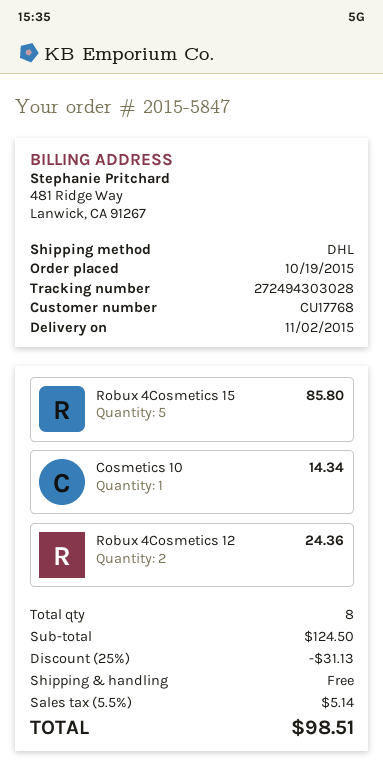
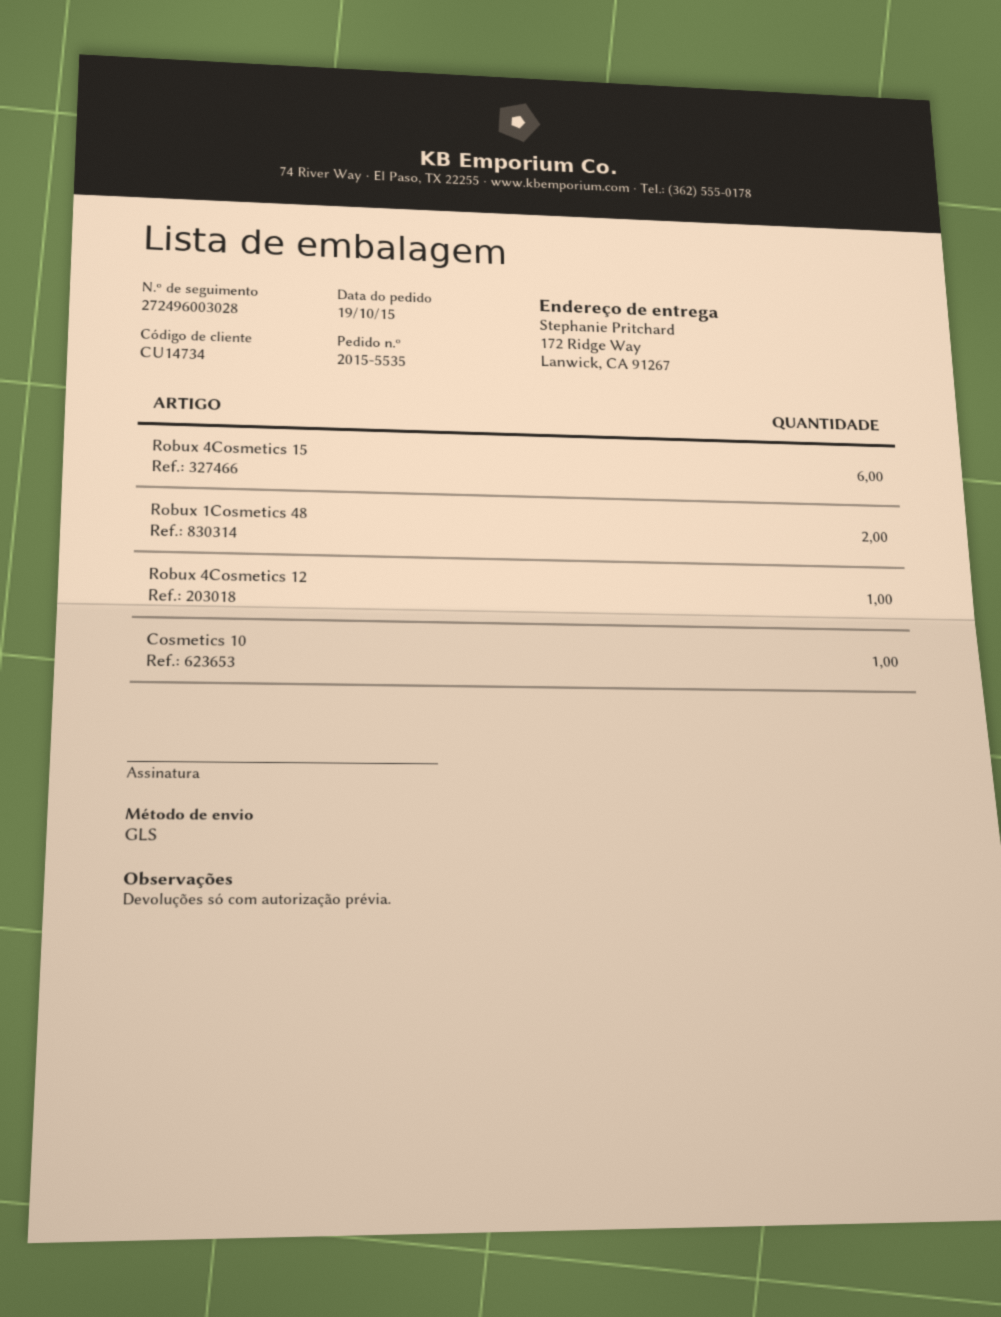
order number: 2015-5847 -> 2015-5535
customer number: CU17768 -> CU14734
shipping method: DHL -> GLS
tracking number: 272494303028 -> 272496003028
Robux 4Cosmetics 15: 5 -> 6
Robux 4Cosmetics 12: 2 -> 1
Robux 1Cosmetics 48: none -> 2

